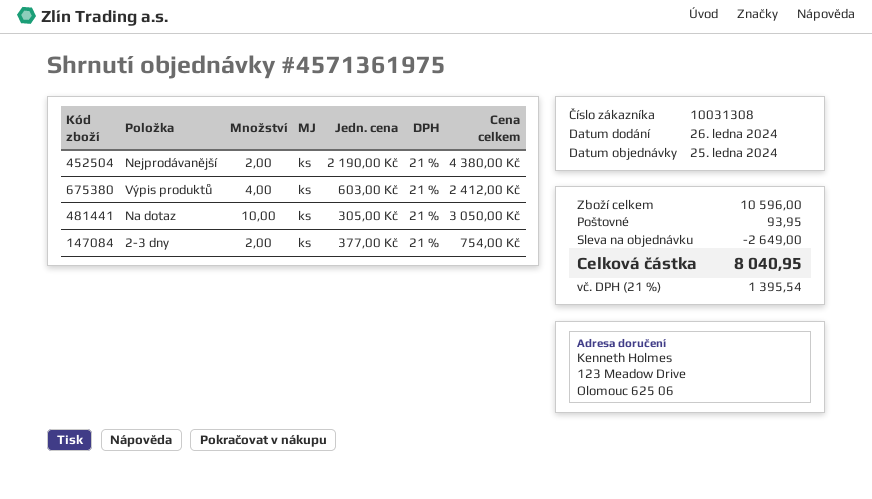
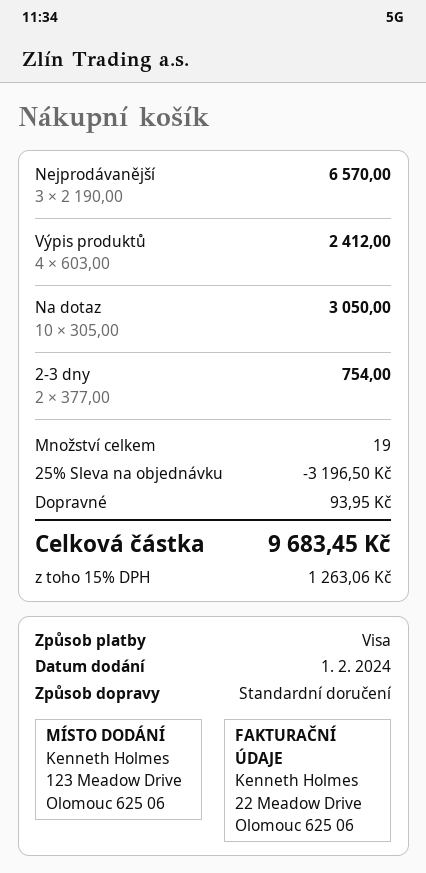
delivery date: 2024-01-26 -> 2024-02-01
Nejprodávanější: 2 x 2190.00 = 4380.00 -> 3 x 2190.00 = 6570.00
discount: 2649.00 -> 3196.50
tax: 21% = 1395.54 -> 15% = 1263.06
total: 8040.95 -> 9683.45

